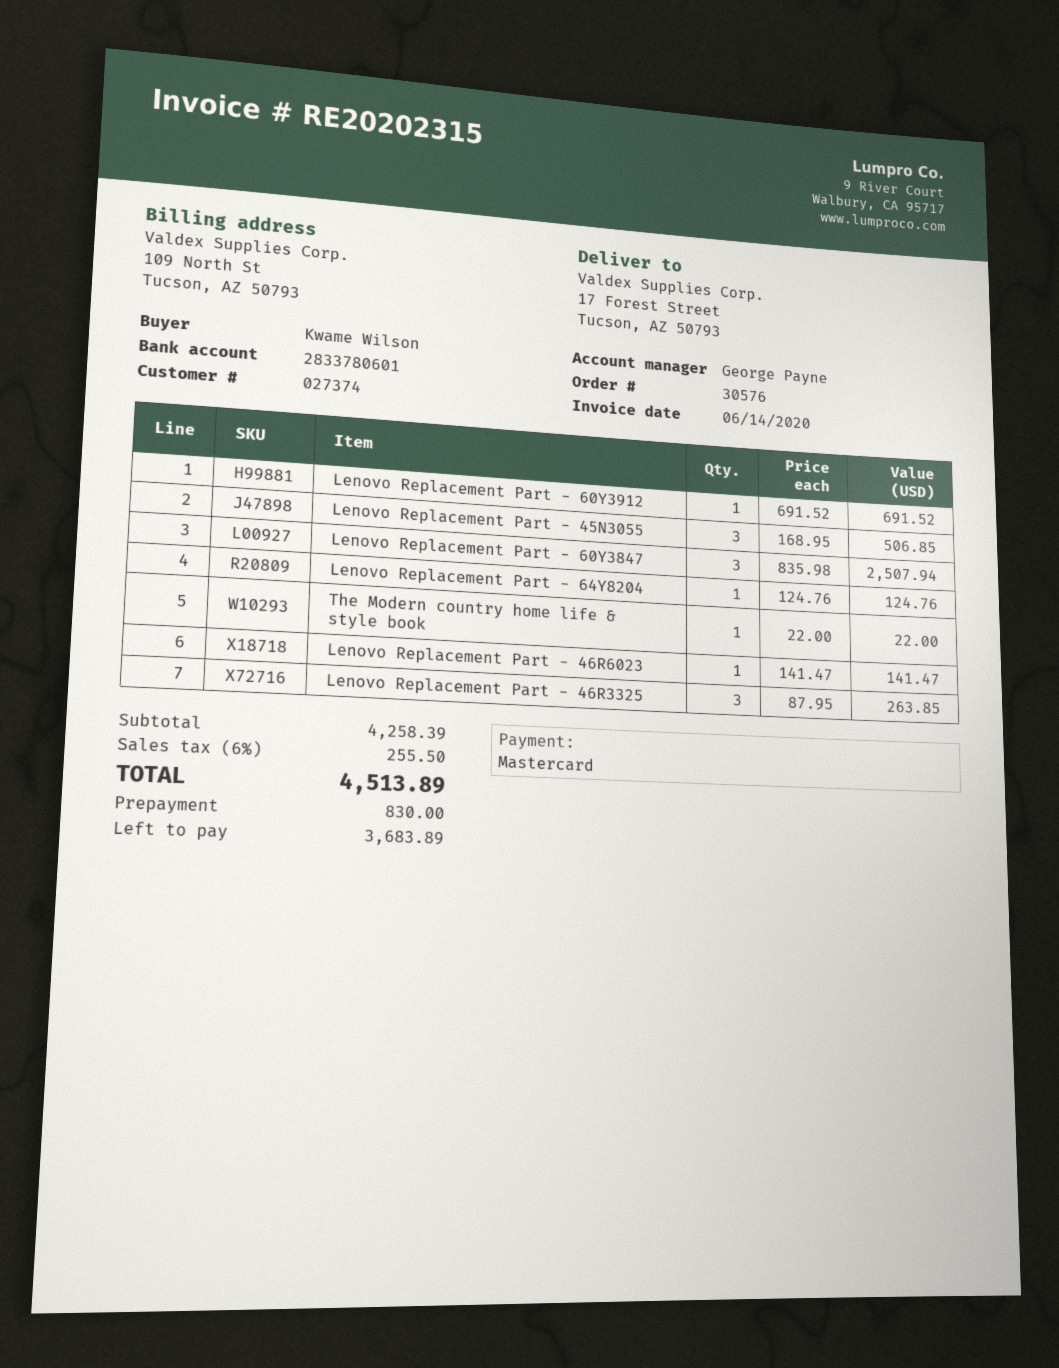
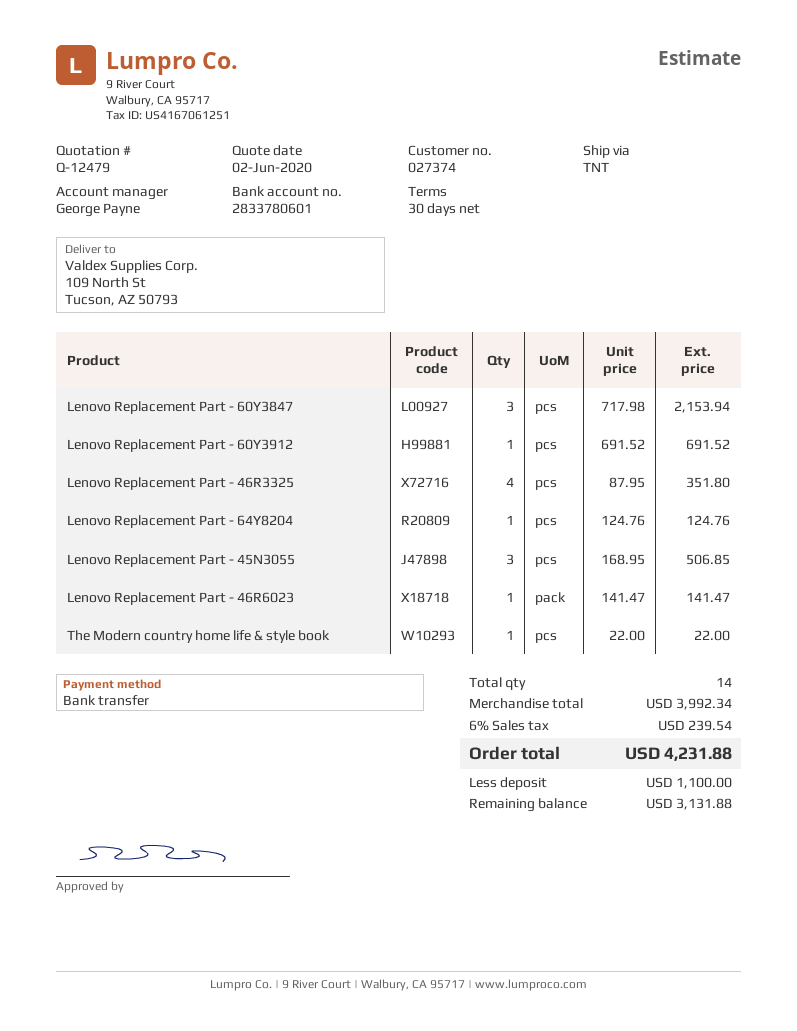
payment method: Mastercard -> bank transfer
ship to: 17 Forest Street, Tucson, AZ 50793 -> 109 North St, Tucson, AZ 50793
Lenovo Replacement Part - 60Y3847: 3 x 835.98 = 2507.94 -> 3 x 717.98 = 2153.94
Lenovo Replacement Part - 46R3325: 3 x 87.95 = 263.85 -> 4 x 87.95 = 351.80
subtotal: 4258.39 -> 3992.34
tax: 6% = 255.50 -> 6% = 239.54
total: 4513.89 -> 4231.88
deposit: 830.00 -> 1100.00
balance: 3683.89 -> 3131.88

